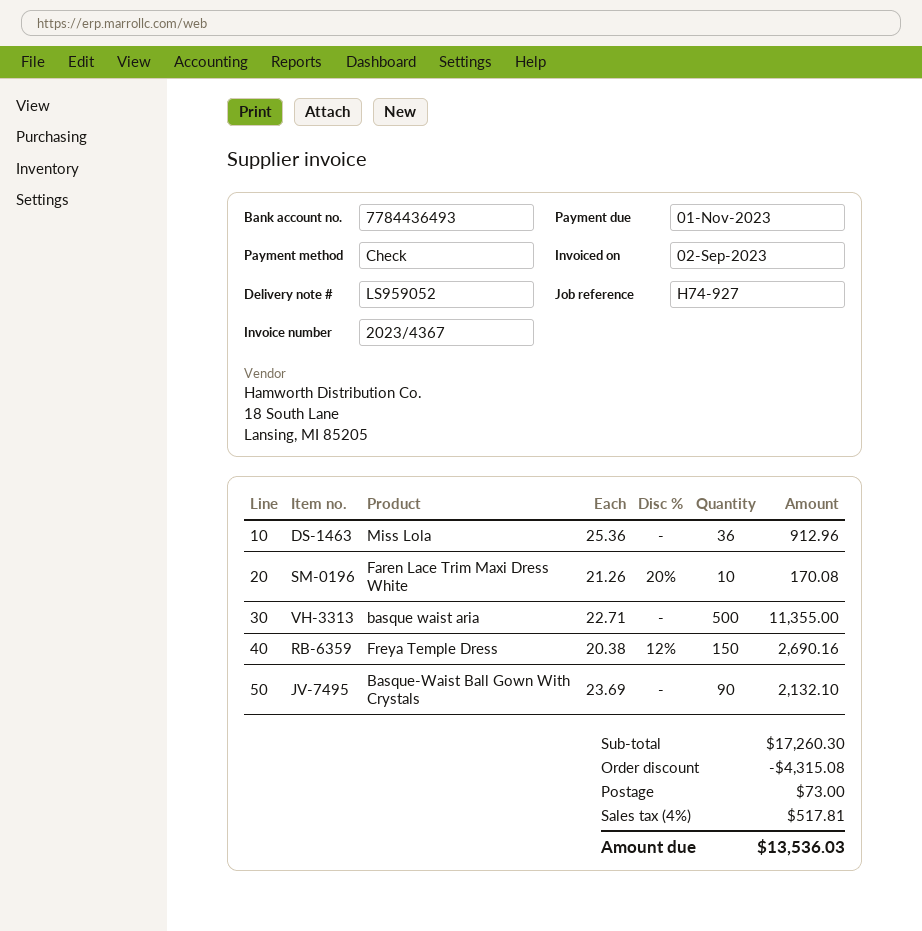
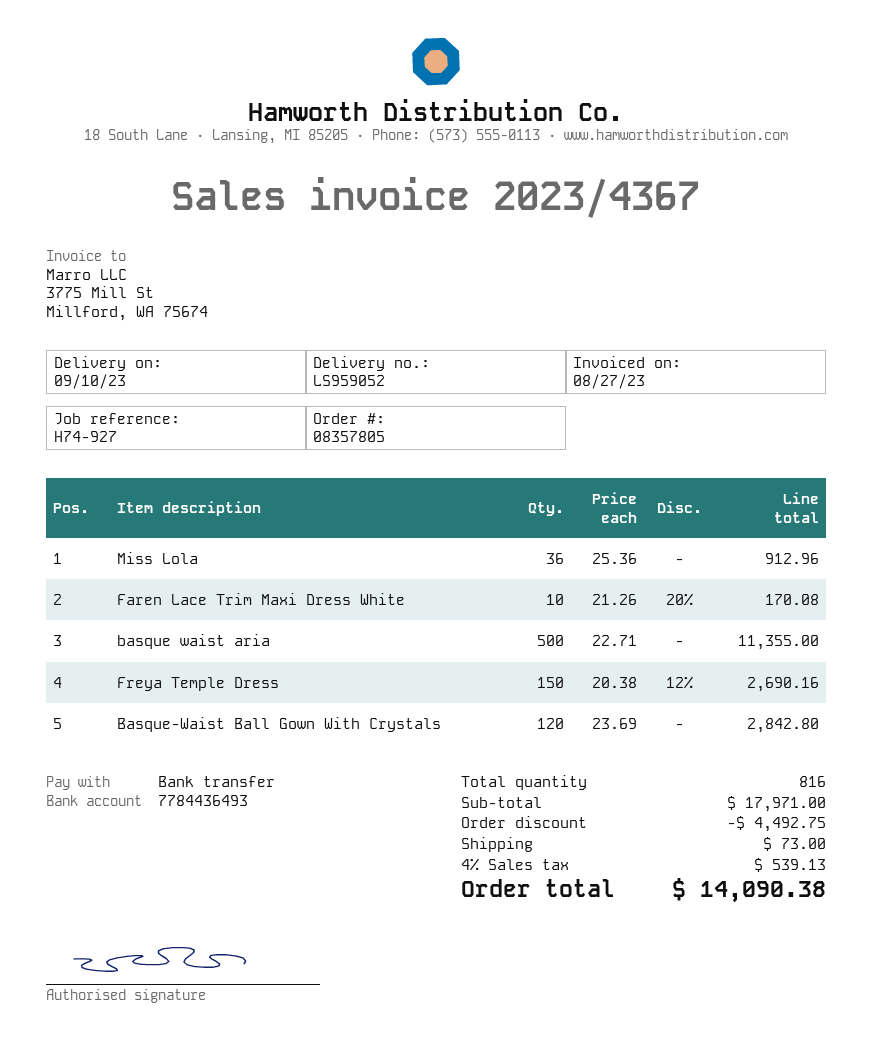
invoice date: 2023-09-02 -> 2023-08-27
payment method: cheque -> bank transfer
Basque-Waist Ball Gown With Crystals: 90 x 23.69 = 2132.10 -> 120 x 23.69 = 2842.80
subtotal: 17260.30 -> 17971.00
discount: 4315.08 -> 4492.75
tax: 4% = 517.81 -> 4% = 539.13
total: 13536.03 -> 14090.38

